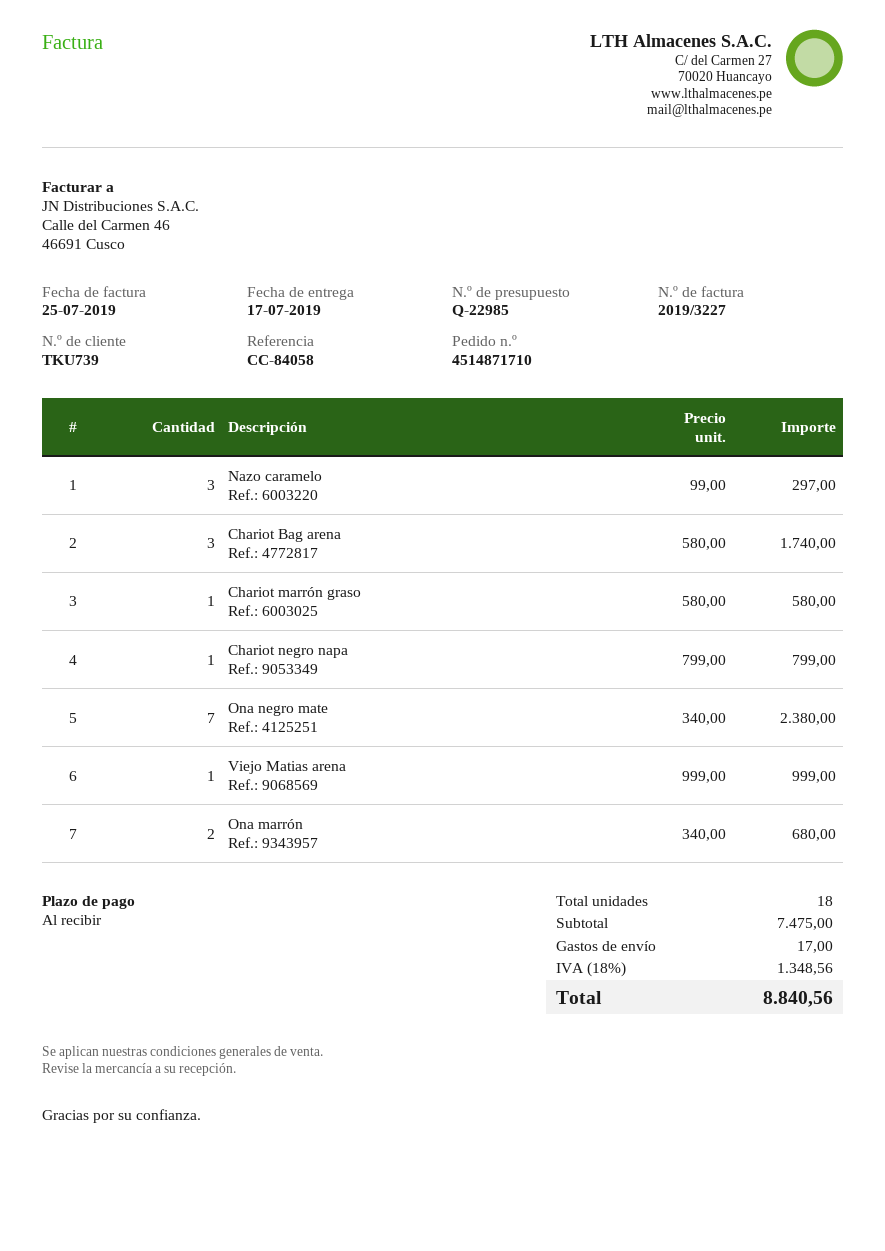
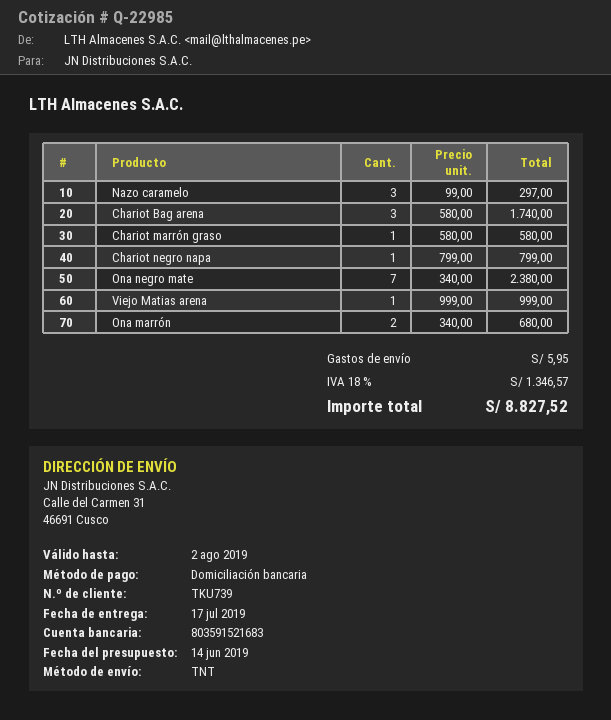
shipping: 17.00 -> 5.95
tax: 18% = 1348.56 -> 18% = 1346.57
total: 8840.56 -> 8827.52

